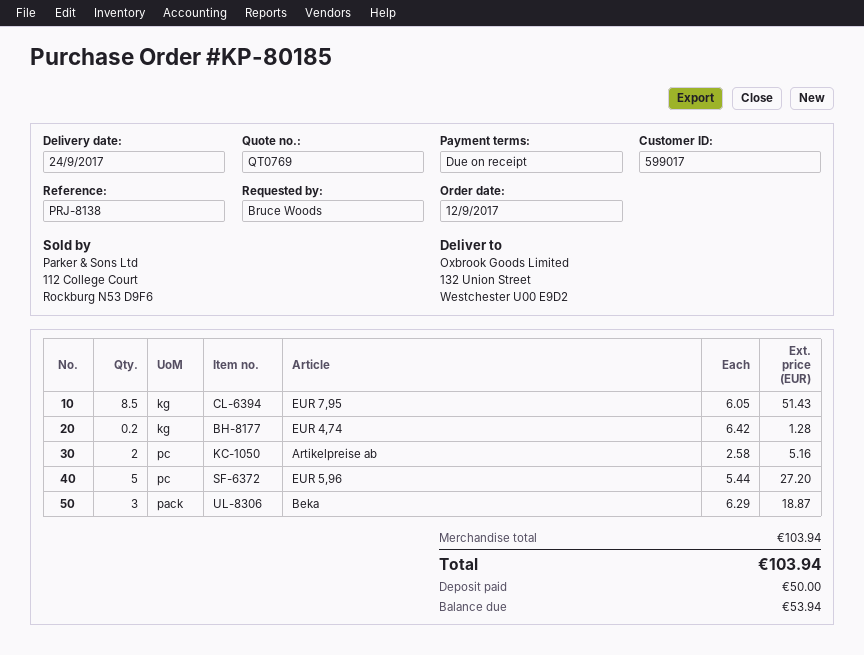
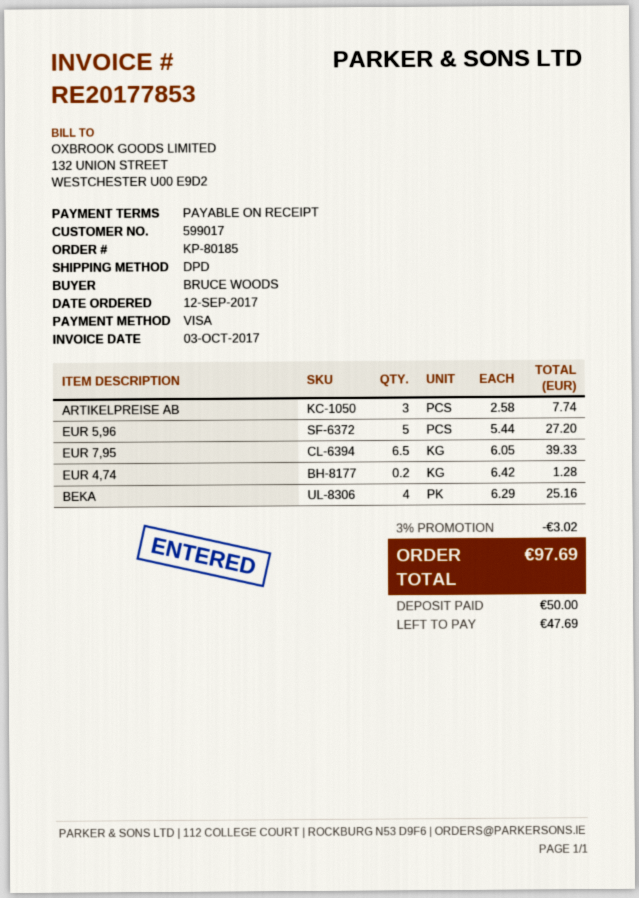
EUR 7,95: 8.5 x 6.05 = 51.43 -> 6.5 x 6.05 = 39.33
Artikelpreise ab: 2 x 2.58 = 5.16 -> 3 x 2.58 = 7.74
Beka: 3 x 6.29 = 18.87 -> 4 x 6.29 = 25.16
discount: none -> 3% = 3.02
total: 103.94 -> 97.69
balance: 53.94 -> 47.69

